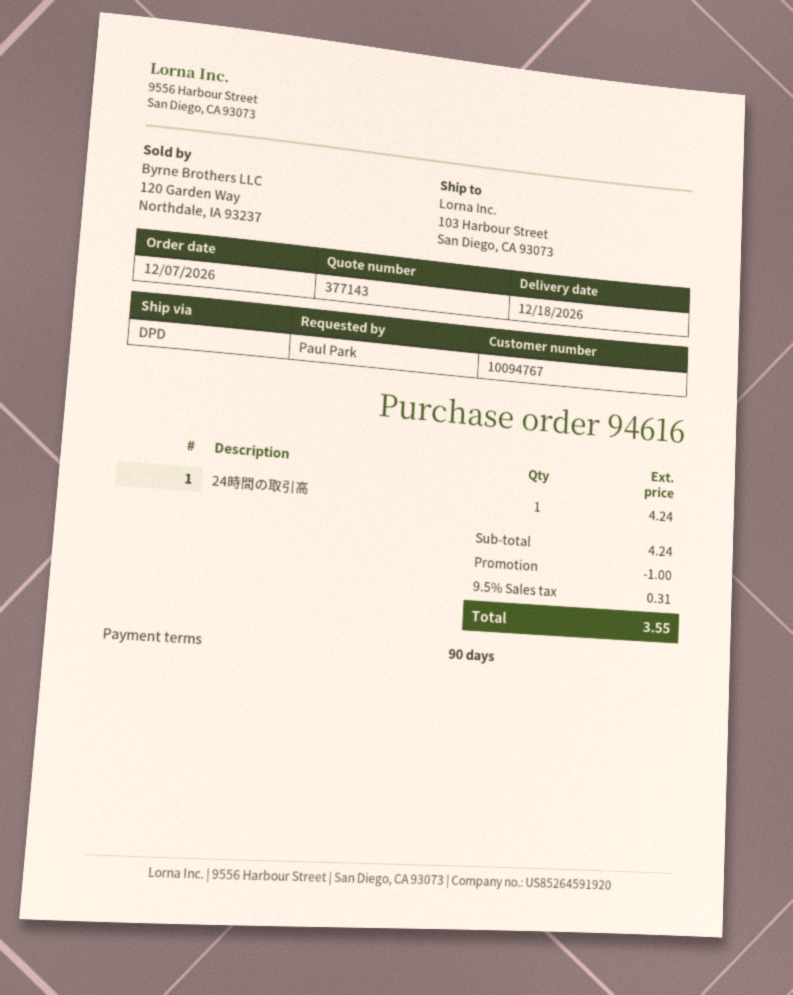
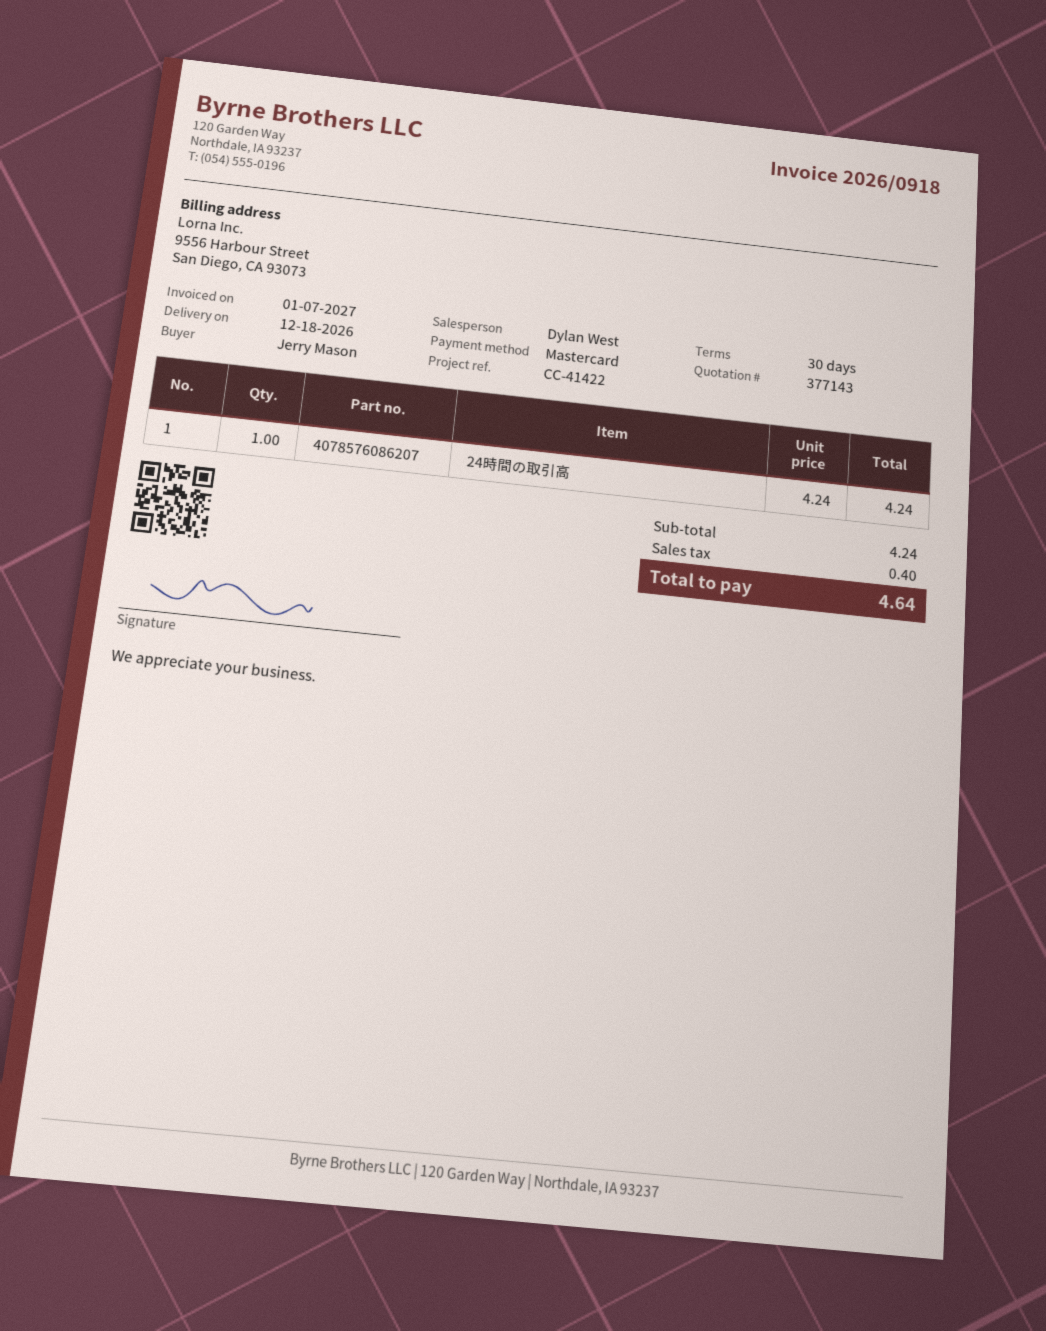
payment terms: 90 days -> 30 days
ordered by: Paul Park -> Jerry Mason
discount: 1.00 -> none
tax: 0.31 -> 0.40
total: 3.55 -> 4.64

